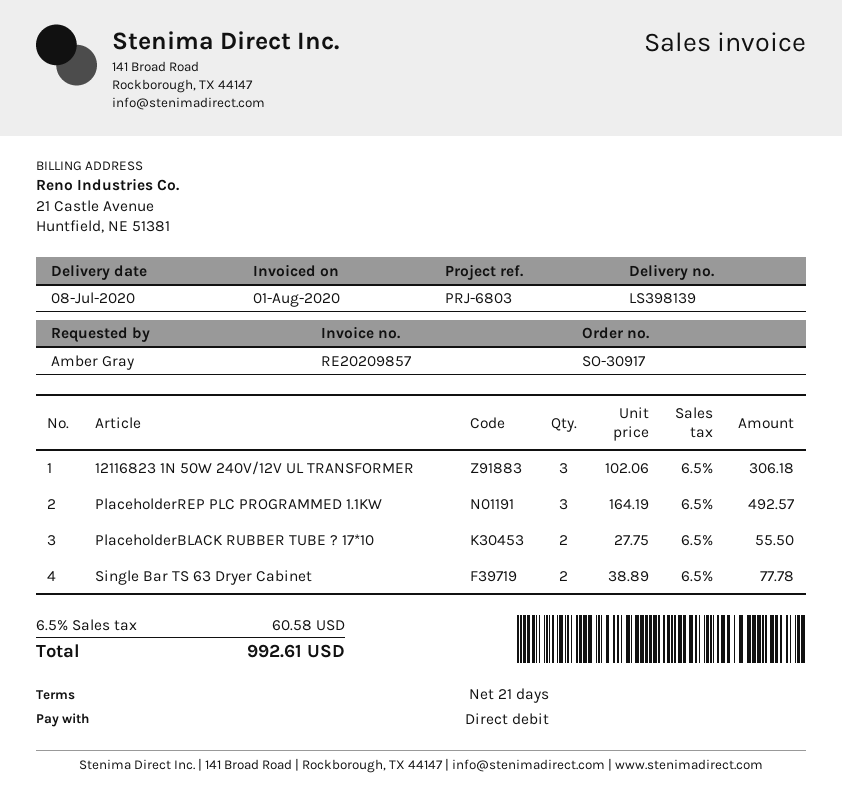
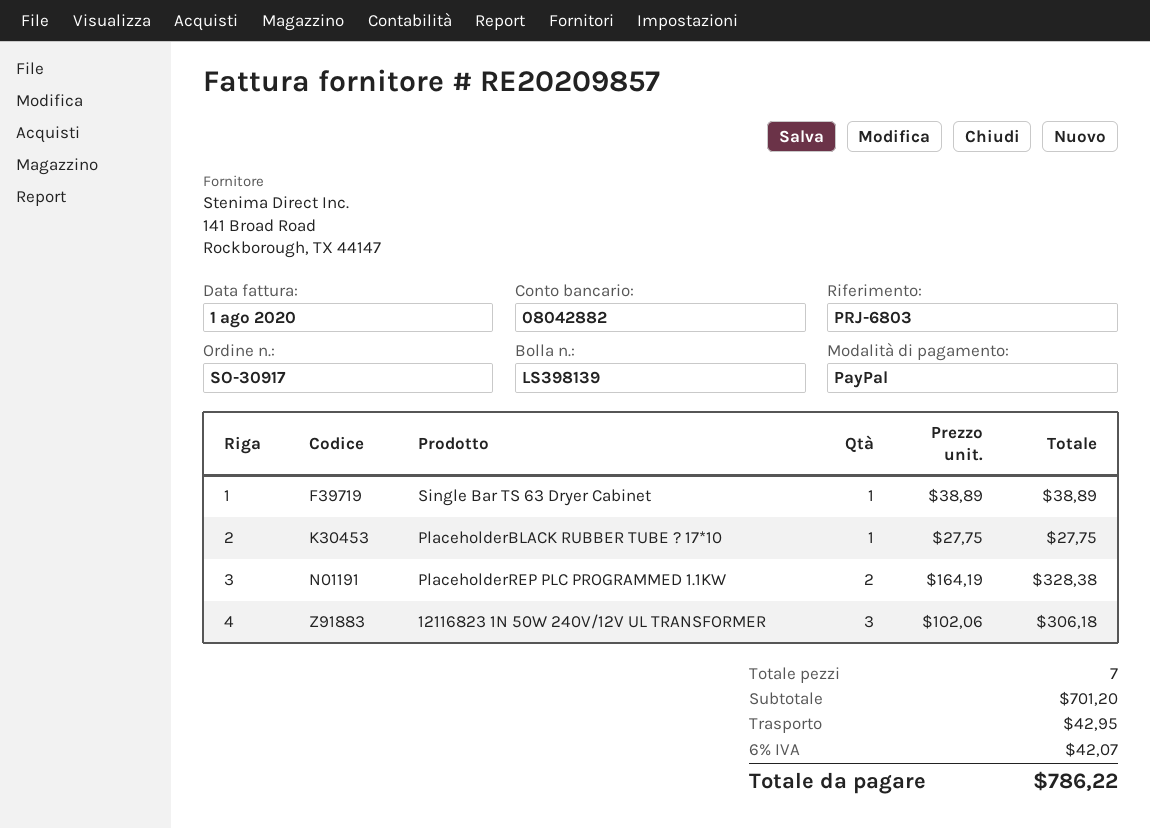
payment method: direct debit -> PayPal
PlaceholderREP PLC PROGRAMMED 1.1KW: 3 x 164.19 = 492.57 -> 2 x 164.19 = 328.38
PlaceholderBLACK RUBBER TUBE ? 17*10: 2 x 27.75 = 55.50 -> 1 x 27.75 = 27.75
Single Bar TS 63 Dryer Cabinet: 2 x 38.89 = 77.78 -> 1 x 38.89 = 38.89
shipping: none -> 42.95
tax: 6.5% = 60.58 -> 6% = 42.07
total: 992.61 -> 786.22

